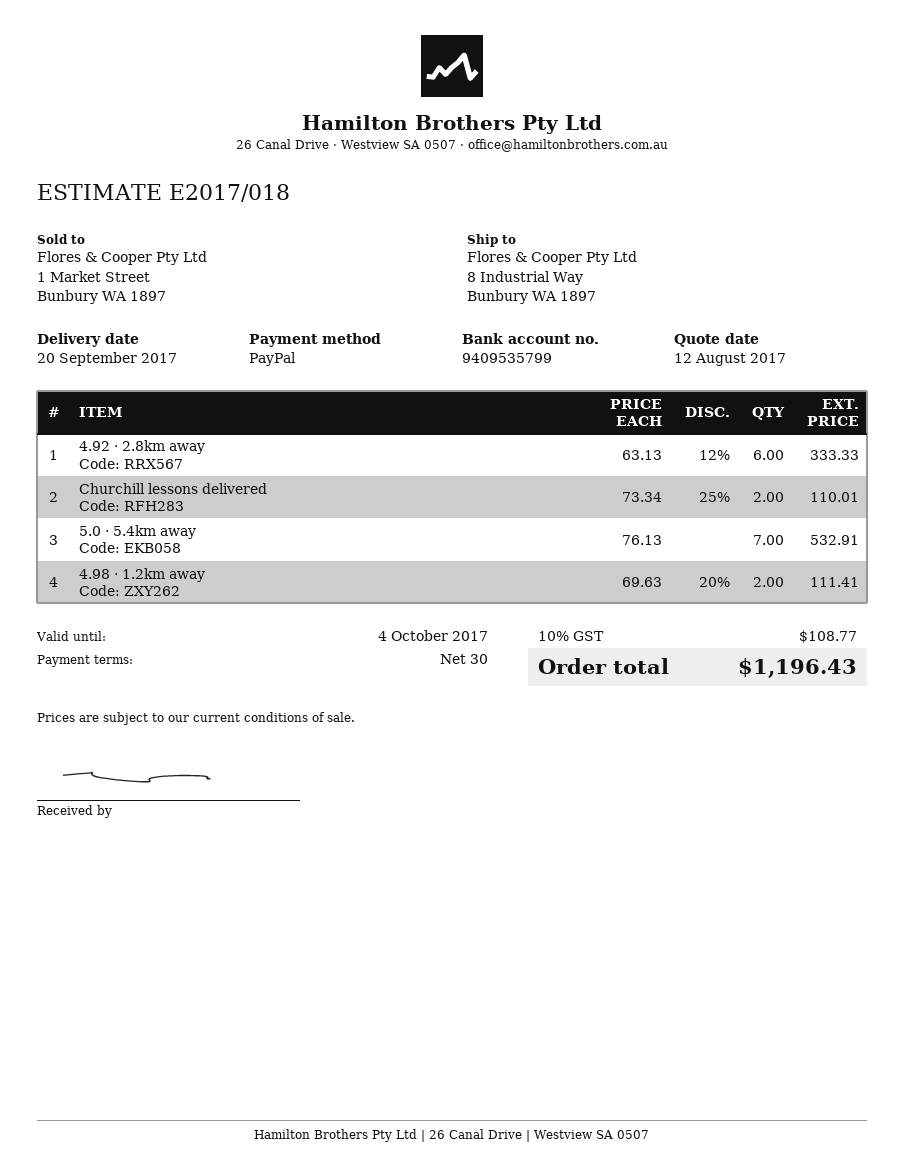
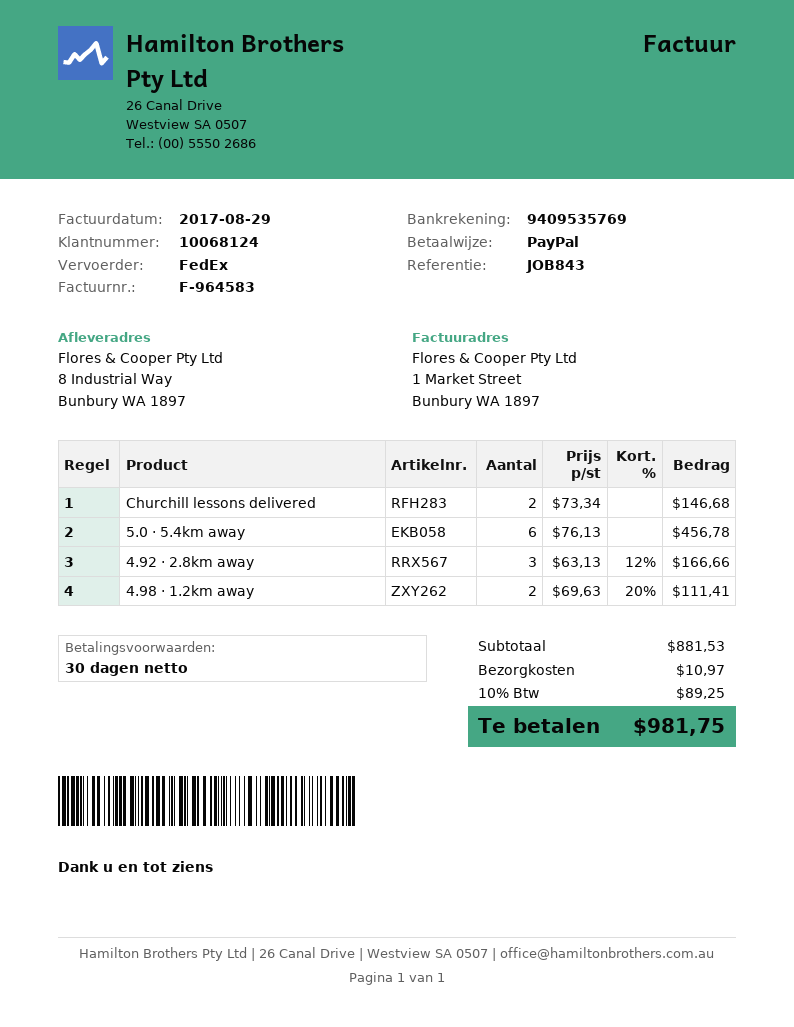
bank account: 9409535799 -> 9409535769
4.92 · 2.8km away: 6 x 63.13 - 12% = 333.33 -> 3 x 63.13 - 12% = 166.66
Churchill lessons delivered: 2 x 73.34 - 25% = 110.01 -> 2 x 73.34 = 146.68
5.0 · 5.4km away: 7 x 76.13 = 532.91 -> 6 x 76.13 = 456.78
shipping: none -> 10.97
tax: 10% = 108.77 -> 10% = 89.25
total: 1196.43 -> 981.75

